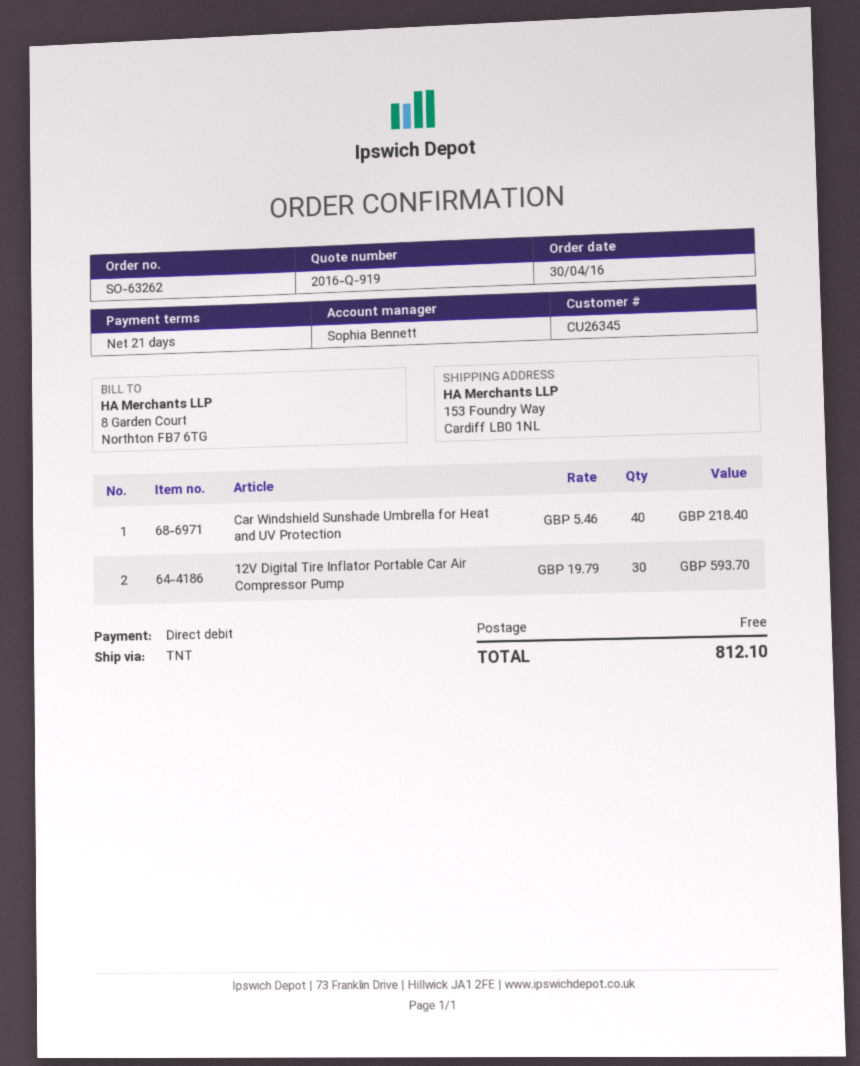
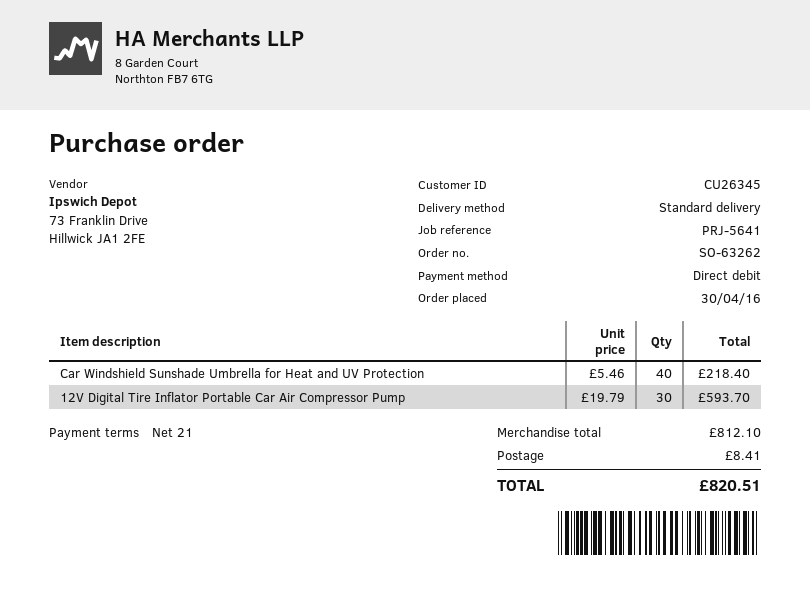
shipping method: TNT -> standard
shipping: 0.00 -> 8.41
total: 812.10 -> 820.51

